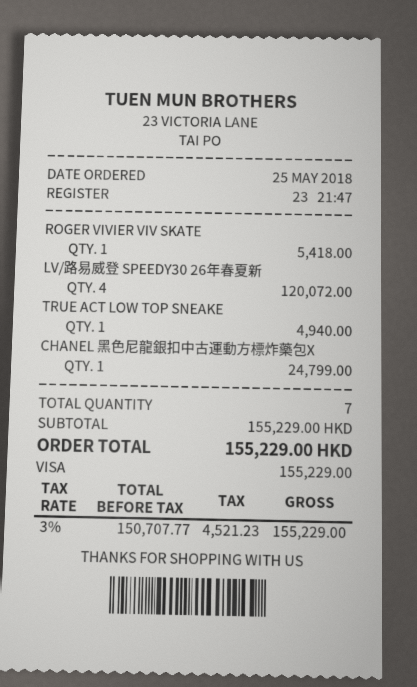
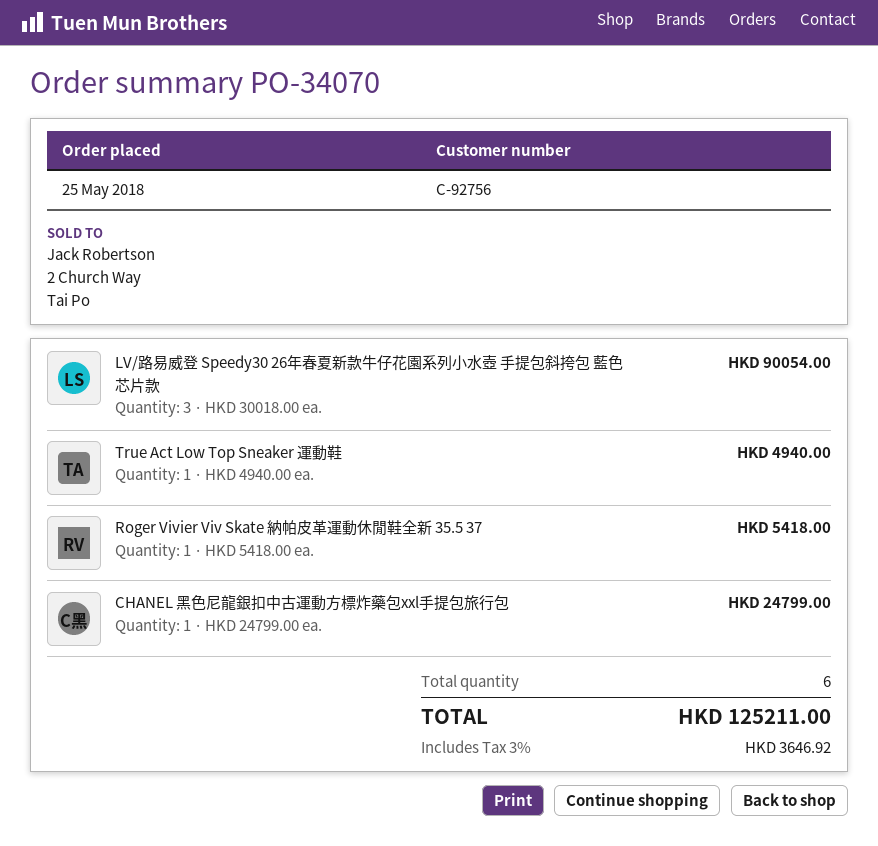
LV/路易威登 SPEEDY30 26年春夏新: 4 for 120072.00 -> 3 for 90054.00
total quantity: 7 -> 6
tax: 3% = 4521.23 -> 3% = 3646.92
total: 155229.00 -> 125211.00

